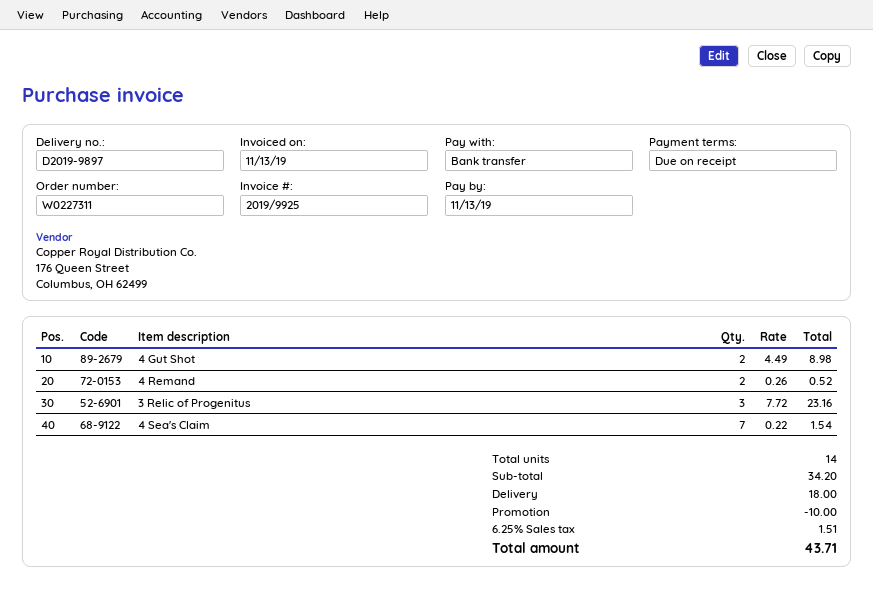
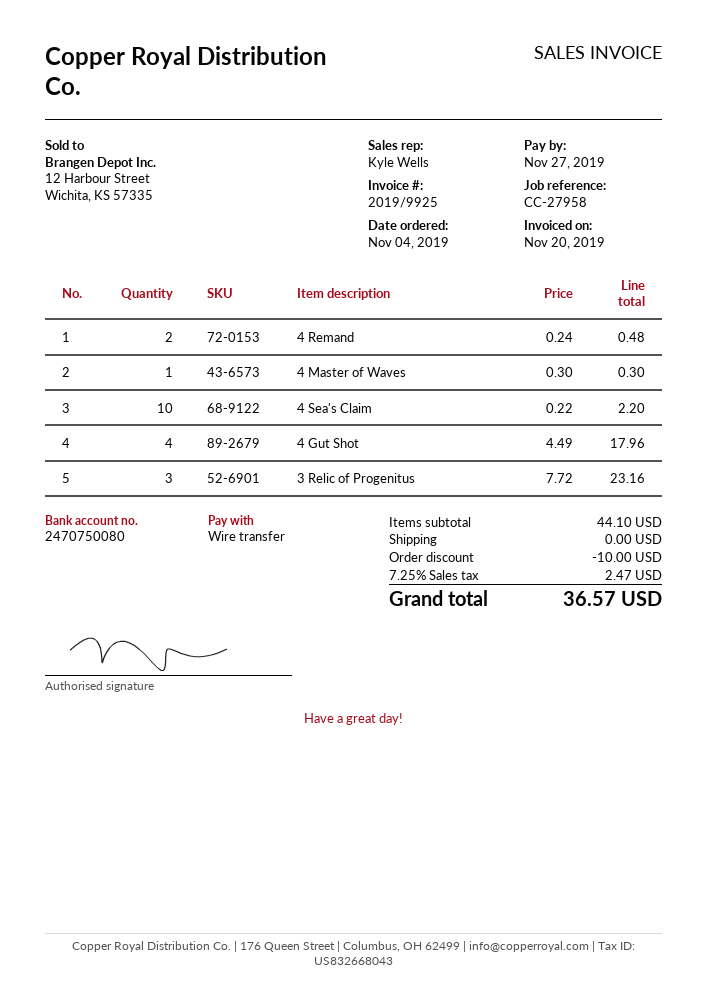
invoice date: 2019-11-13 -> 2019-11-20
due date: 2019-11-13 -> 2019-11-27
4 Gut Shot: 2 x 4.49 = 8.98 -> 4 x 4.49 = 17.96
4 Remand: 2 x 0.26 = 0.52 -> 2 x 0.24 = 0.48
4 Sea's Claim: 7 x 0.22 = 1.54 -> 10 x 0.22 = 2.20
4 Master of Waves: none -> 1 x 0.30 = 0.30
subtotal: 34.20 -> 44.10
shipping: 18.00 -> 0.00
tax: 6.25% = 1.51 -> 7.25% = 2.47
total: 43.71 -> 36.57

